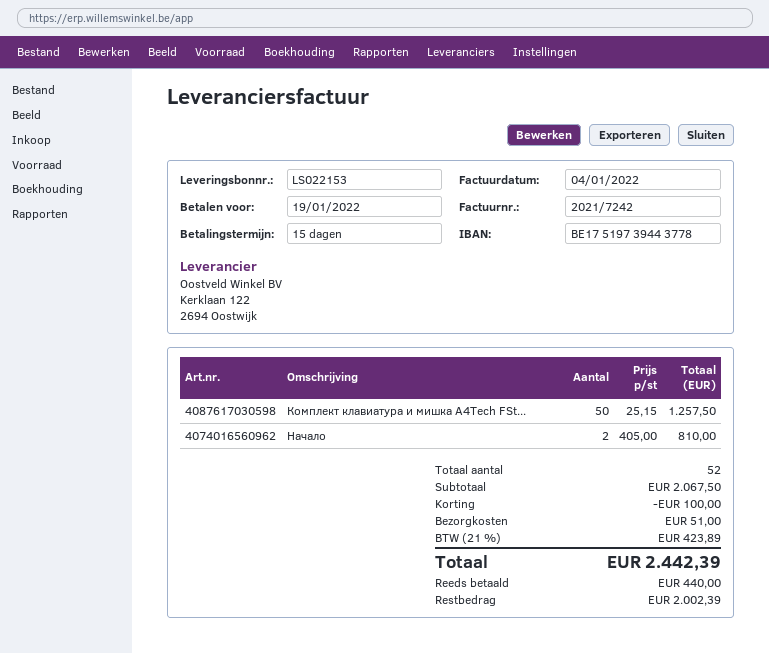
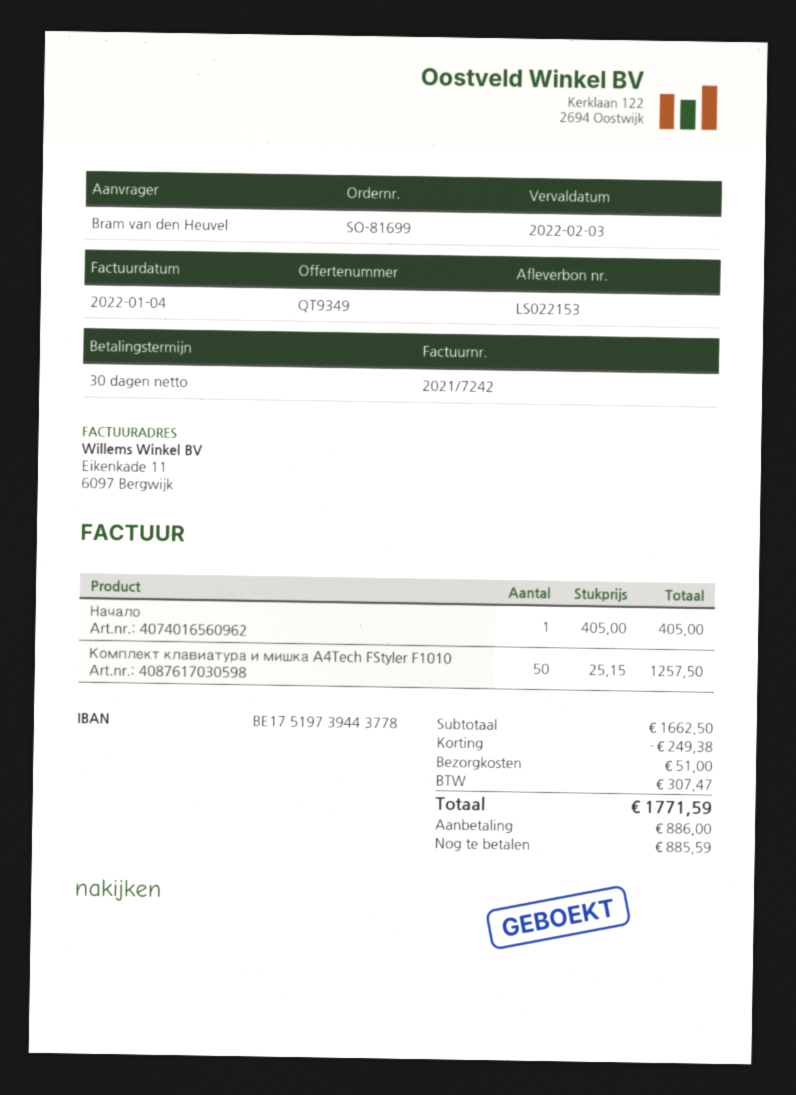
payment terms: 15 days -> 30 days
due date: 2022-01-19 -> 2022-02-03
Начало: 2 x 405.00 = 810.00 -> 1 x 405.00 = 405.00
subtotal: 2067.50 -> 1662.50
discount: 100.00 -> 249.38
tax: 423.89 -> 307.47
total: 2442.39 -> 1771.59
deposit: 440.00 -> 886.00
balance: 2002.39 -> 885.59

